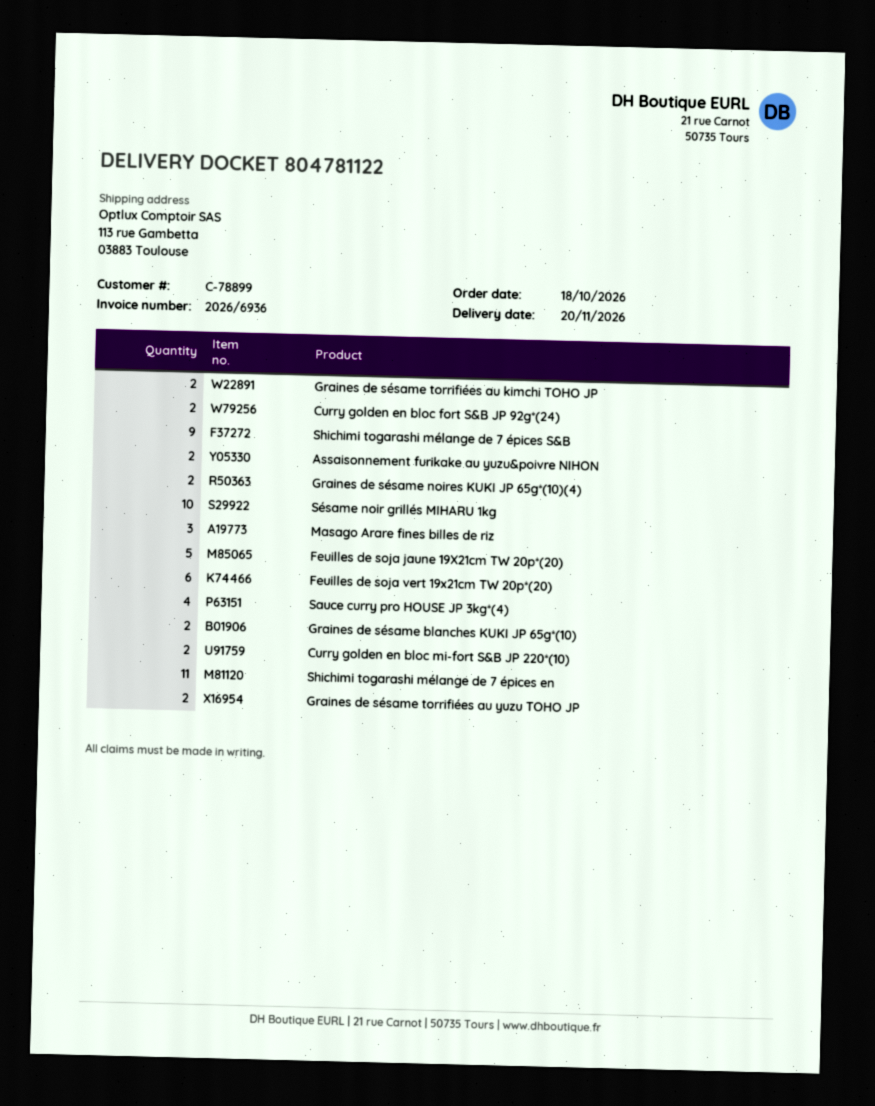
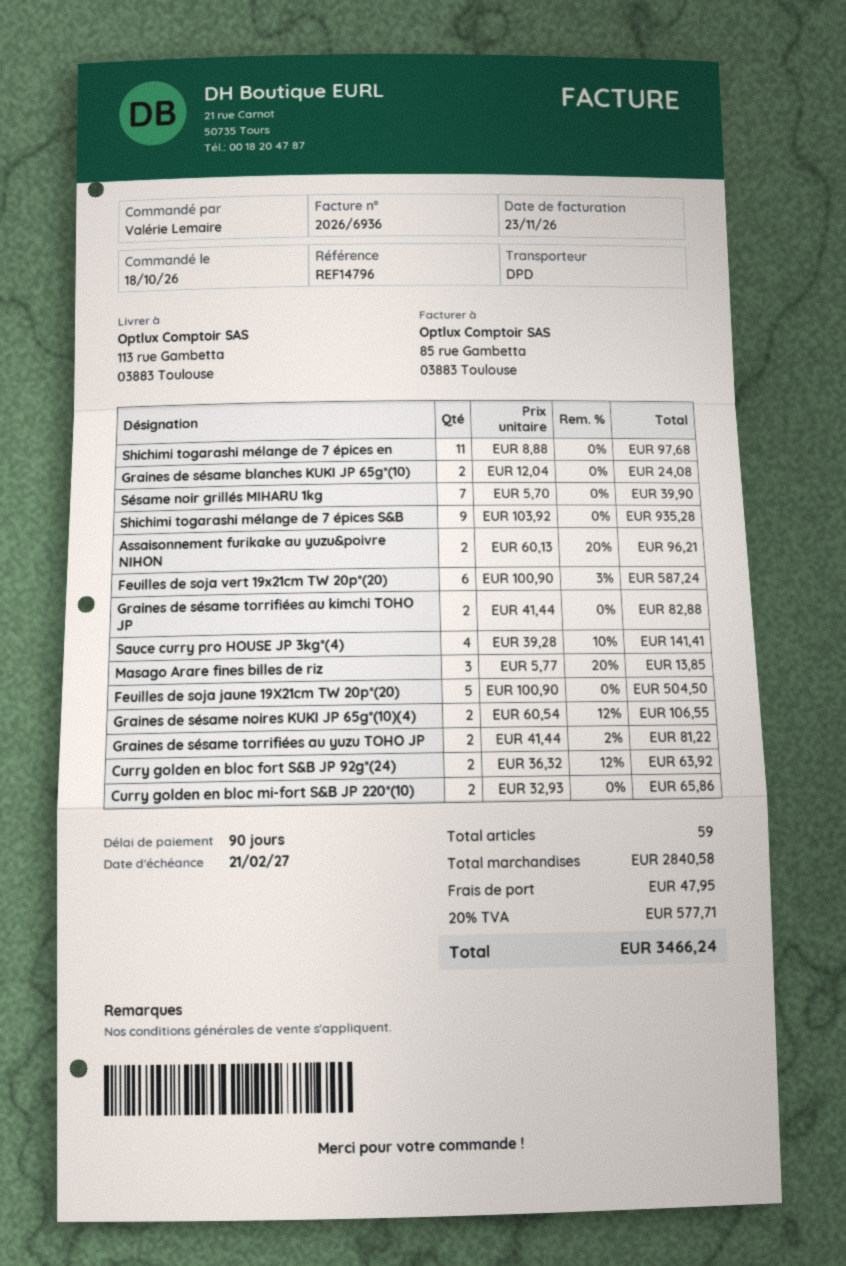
Sésame noir grillés MIHARU 1kg: 10 -> 7

